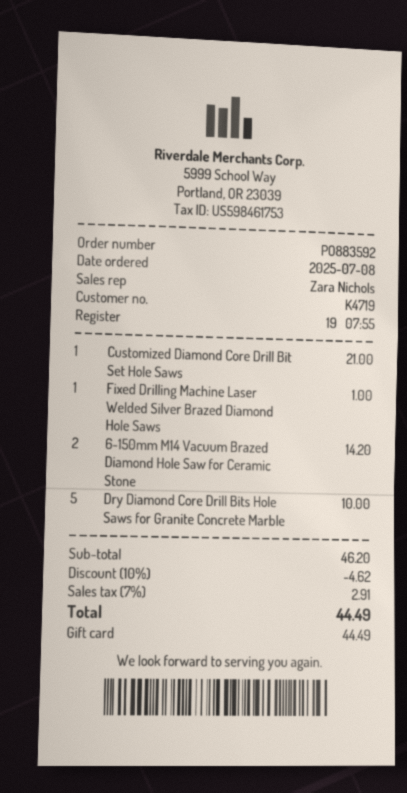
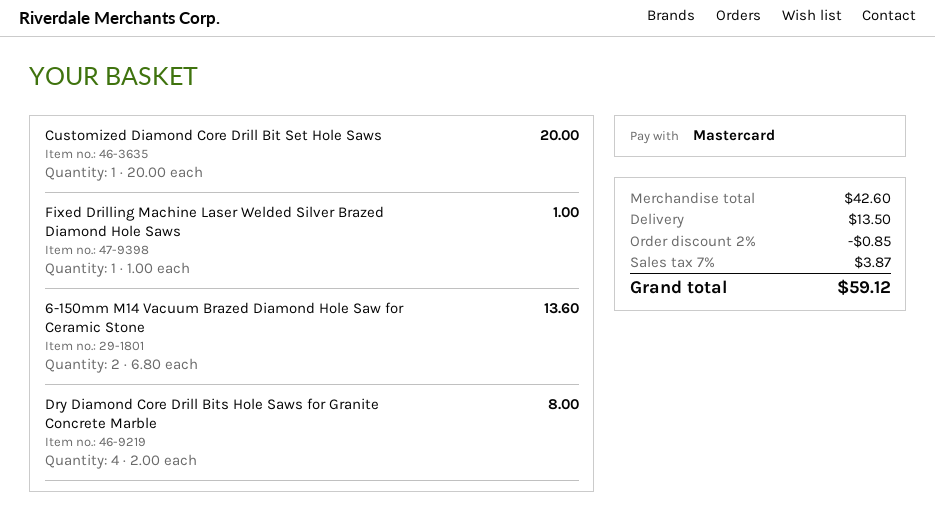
payment method: gift card -> Mastercard
Customized Diamond Core Drill Bit Set Hole Saws: 1 for 21.00 -> 1 for 20.00
6-150mm M14 Vacuum Brazed Diamond Hole Saw for Ceramic Stone: 2 for 14.20 -> 2 for 13.60
Dry Diamond Core Drill Bits Hole Saws for Granite Concrete Marble: 5 for 10.00 -> 4 for 8.00
subtotal: 46.20 -> 42.60
discount: 10% = 4.62 -> 2% = 0.85
shipping: none -> 13.50
tax: 7% = 2.91 -> 7% = 3.87
total: 44.49 -> 59.12

